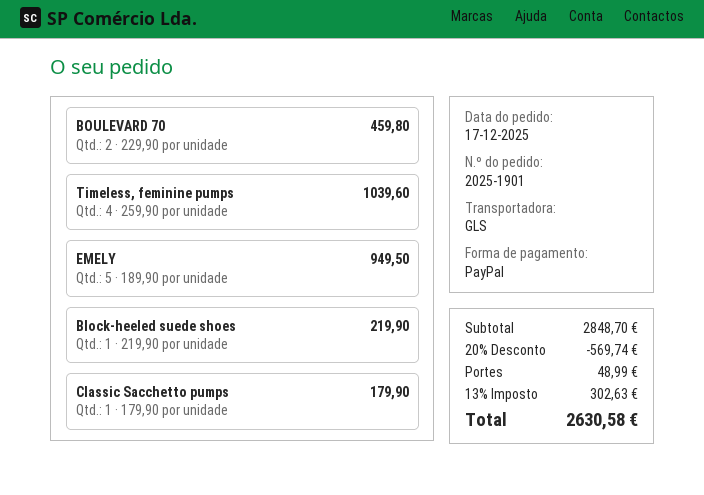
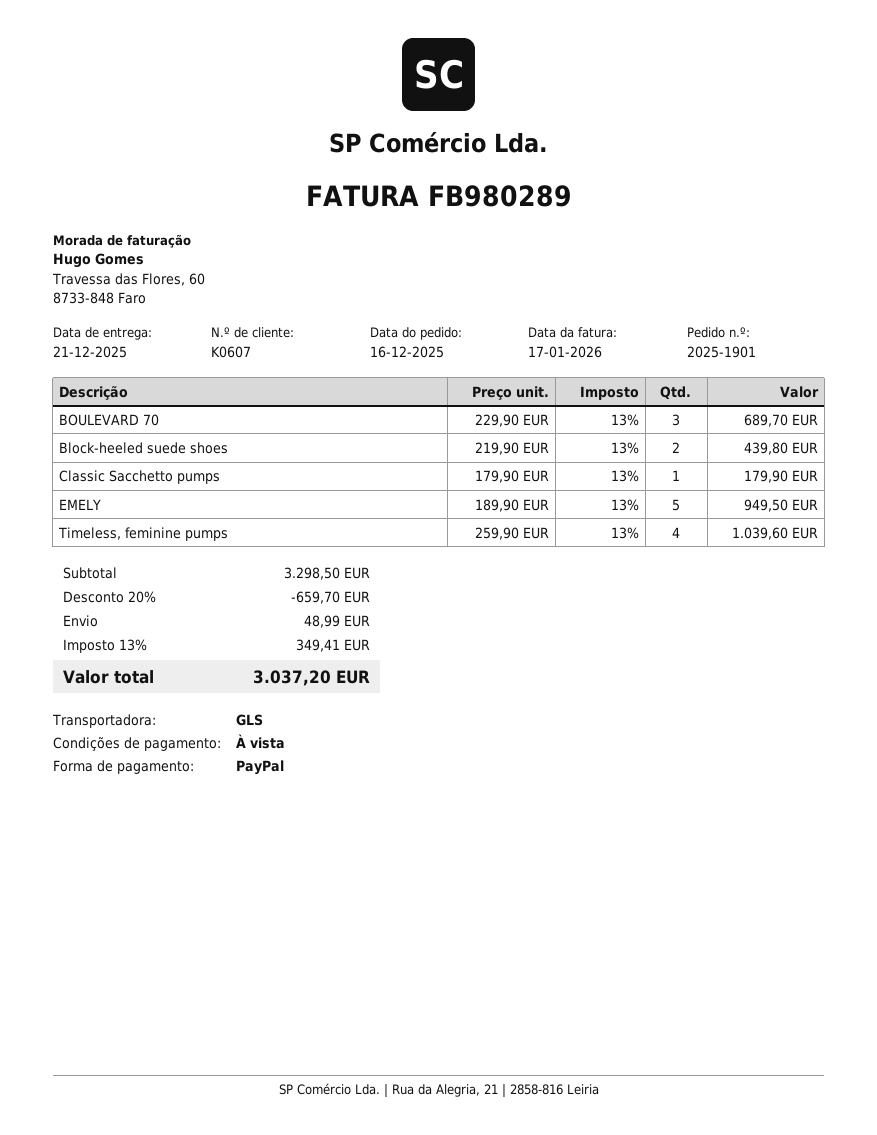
order date: 2025-12-17 -> 2025-12-16
BOULEVARD 70: 2 x 229.90 = 459.80 -> 3 x 229.90 = 689.70
Block-heeled suede shoes: 1 x 219.90 = 219.90 -> 2 x 219.90 = 439.80
subtotal: 2848.70 -> 3298.50
discount: 20% = 569.74 -> 20% = 659.70
tax: 13% = 302.63 -> 13% = 349.41
total: 2630.58 -> 3037.20

